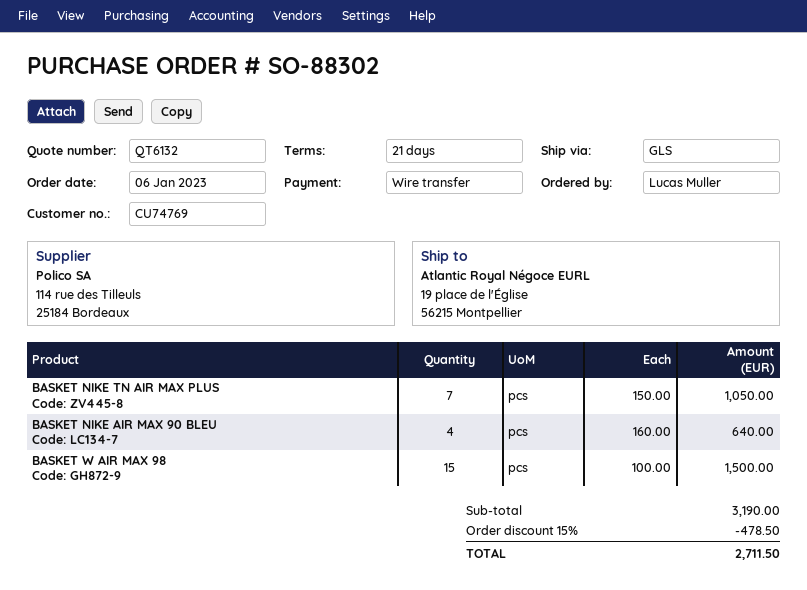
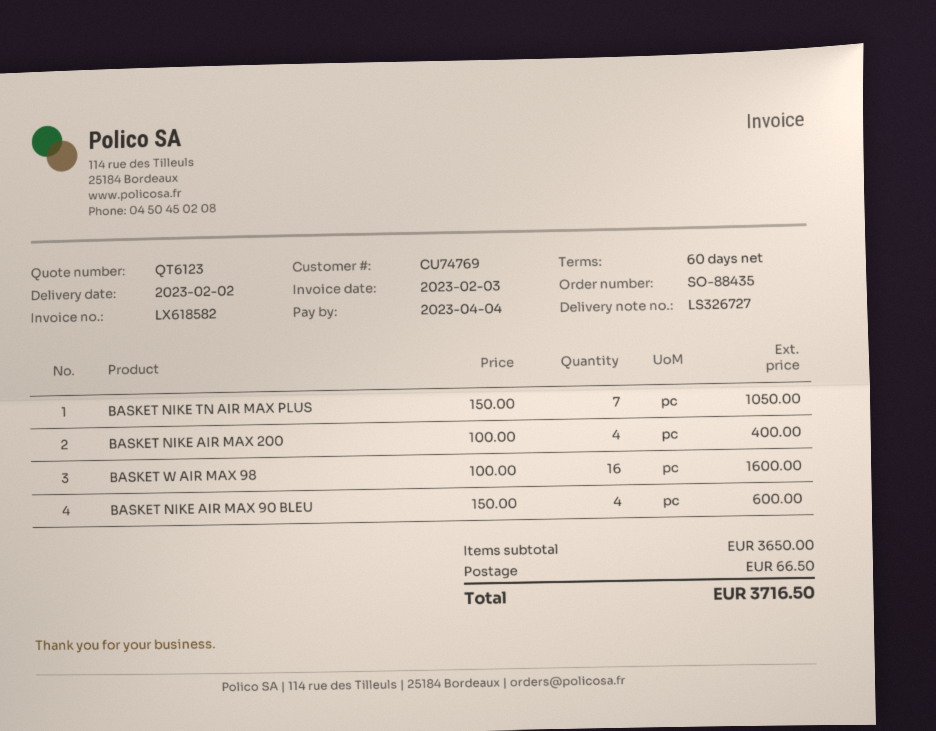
quote number: QT6132 -> QT6123
order number: SO-88302 -> SO-88435
payment terms: 21 days -> 60 days
BASKET NIKE AIR MAX 90 BLEU: 4 x 160.00 = 640.00 -> 4 x 150.00 = 600.00
BASKET W AIR MAX 98: 15 x 100.00 = 1500.00 -> 16 x 100.00 = 1600.00
BASKET NIKE AIR MAX 200: none -> 4 x 100.00 = 400.00
subtotal: 3190.00 -> 3650.00
discount: 15% = 478.50 -> none
shipping: none -> 66.50
total: 2711.50 -> 3716.50

